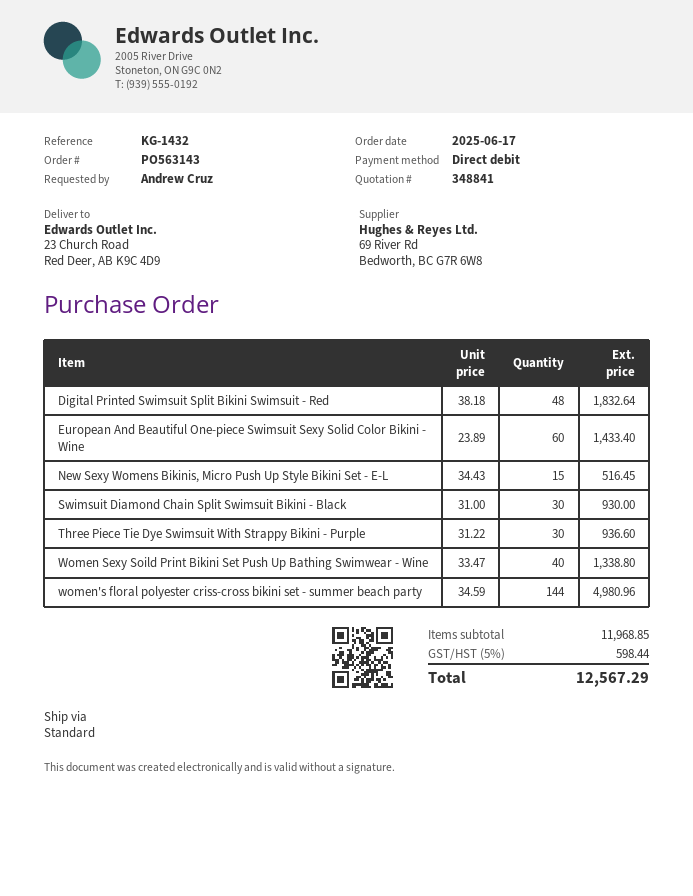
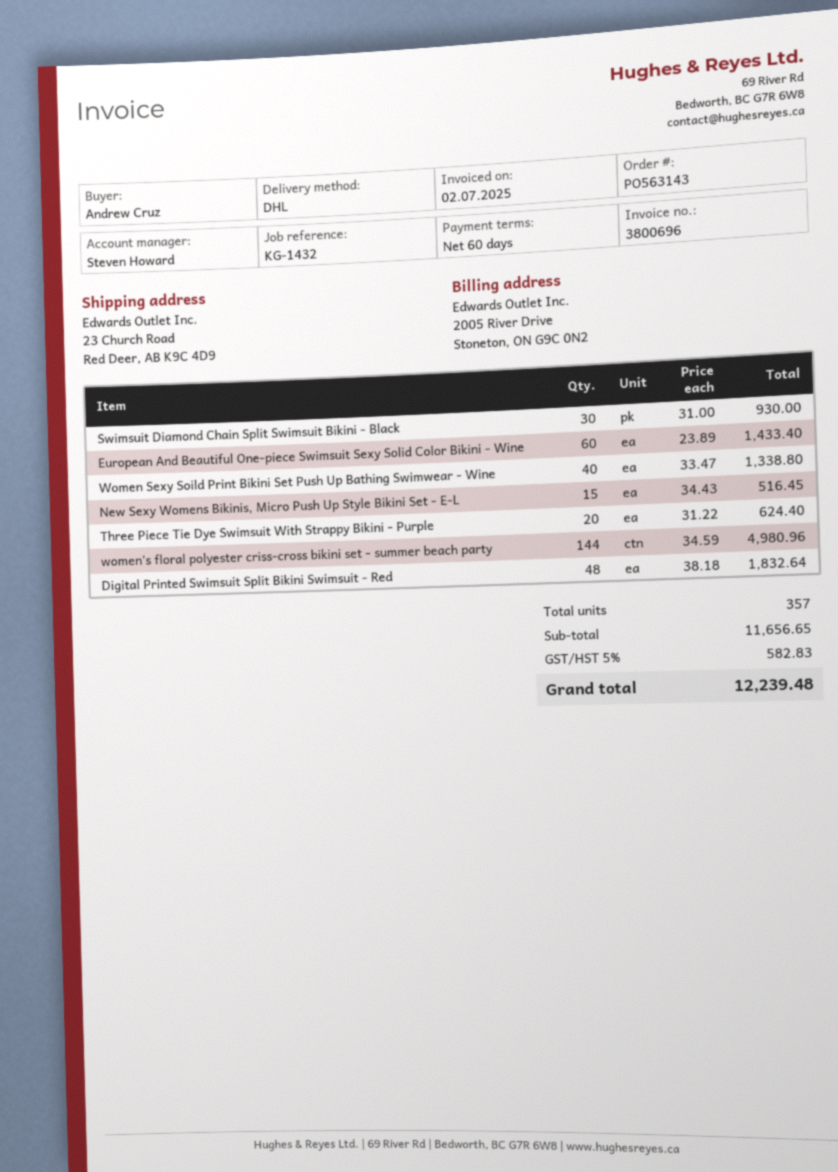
shipping method: standard -> DHL
Three Piece Tie Dye Swimsuit With Strappy Bikini - Purple: 30 x 31.22 = 936.60 -> 20 x 31.22 = 624.40
subtotal: 11968.85 -> 11656.65
tax: 5% = 598.44 -> 5% = 582.83
total: 12567.29 -> 12239.48

